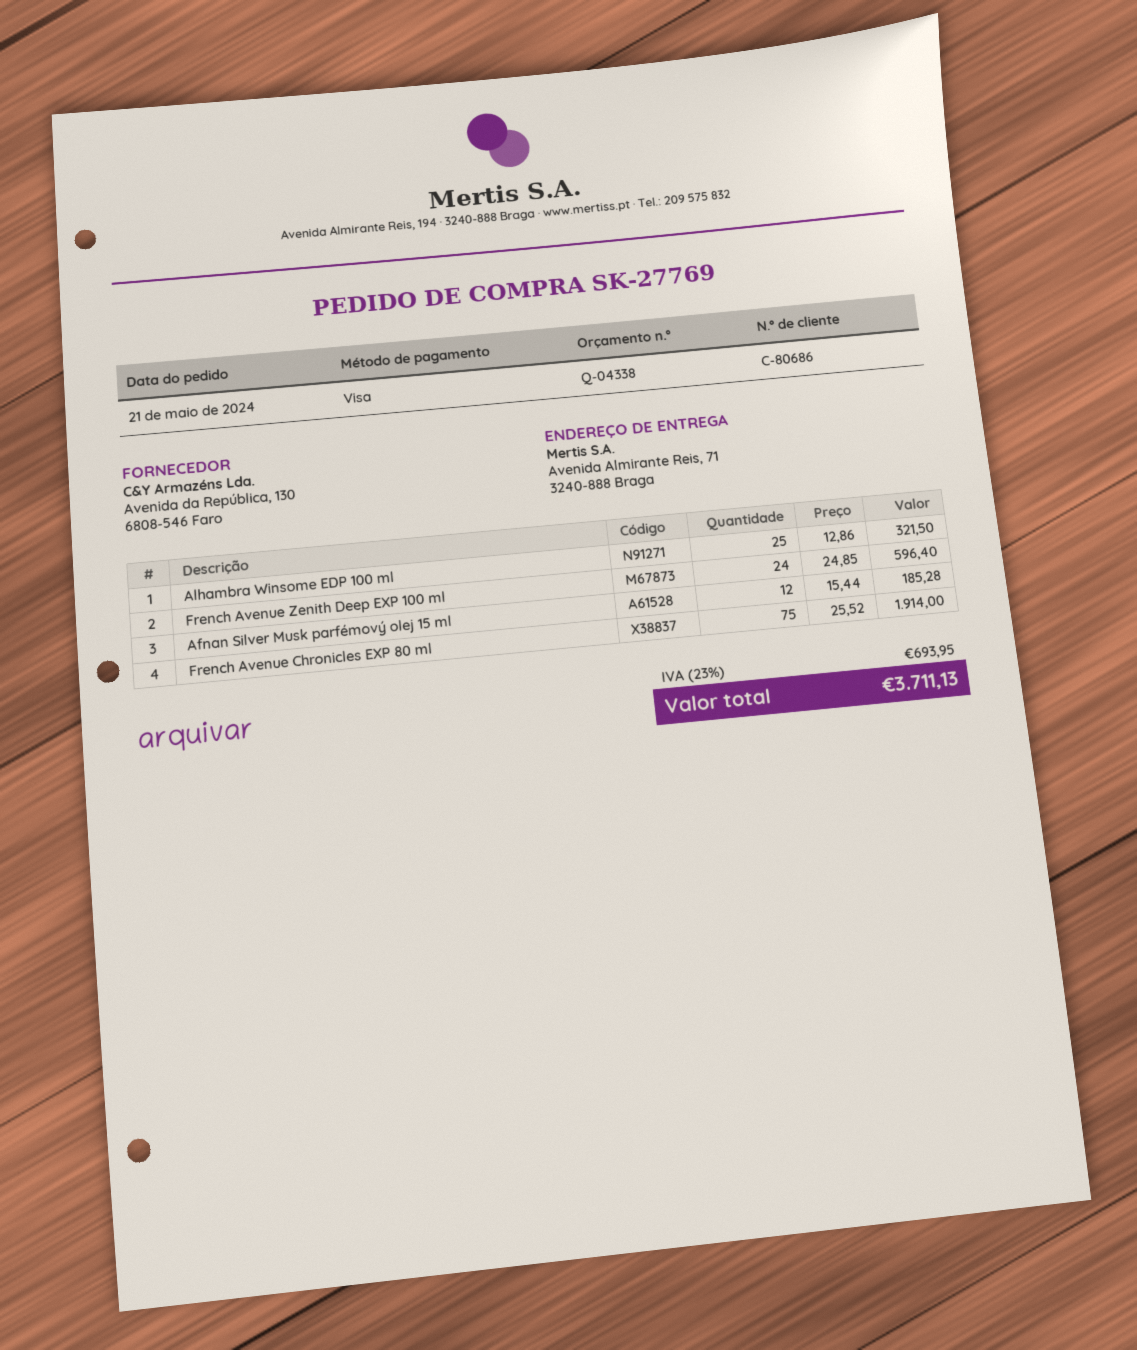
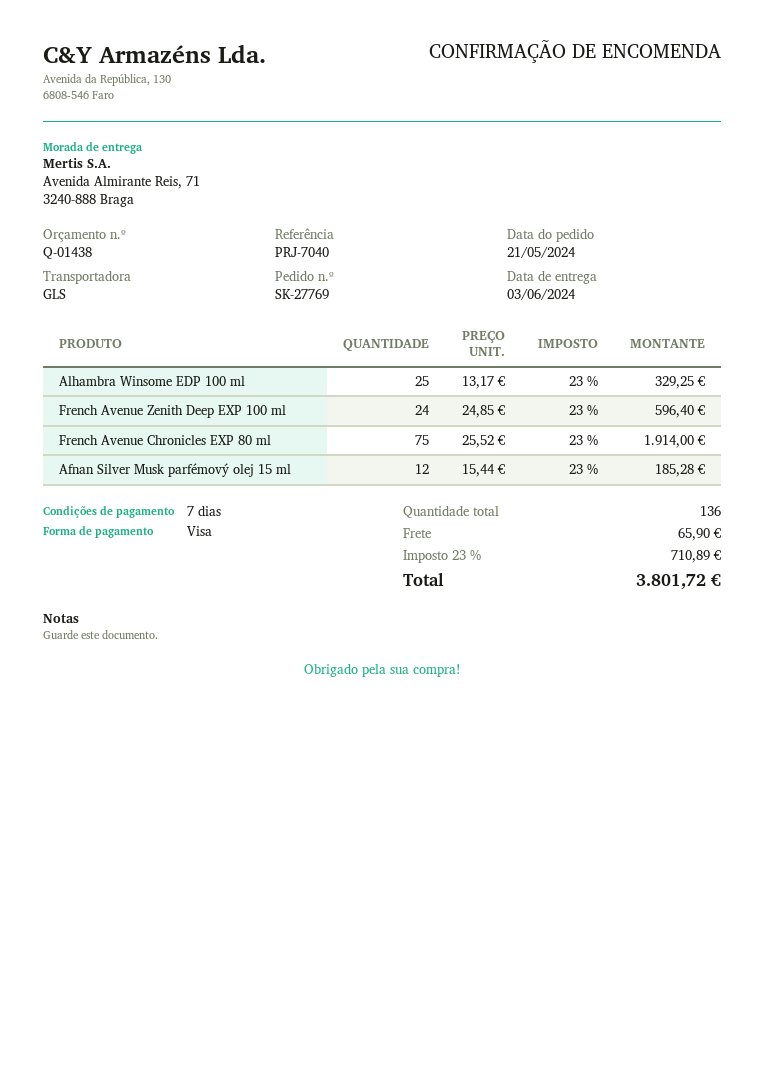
quote number: Q-04338 -> Q-01438
Alhambra Winsome EDP 100 ml: 25 x 12.86 = 321.50 -> 25 x 13.17 = 329.25
shipping: none -> 65.90
tax: 23% = 693.95 -> 23% = 710.89
total: 3711.13 -> 3801.72

